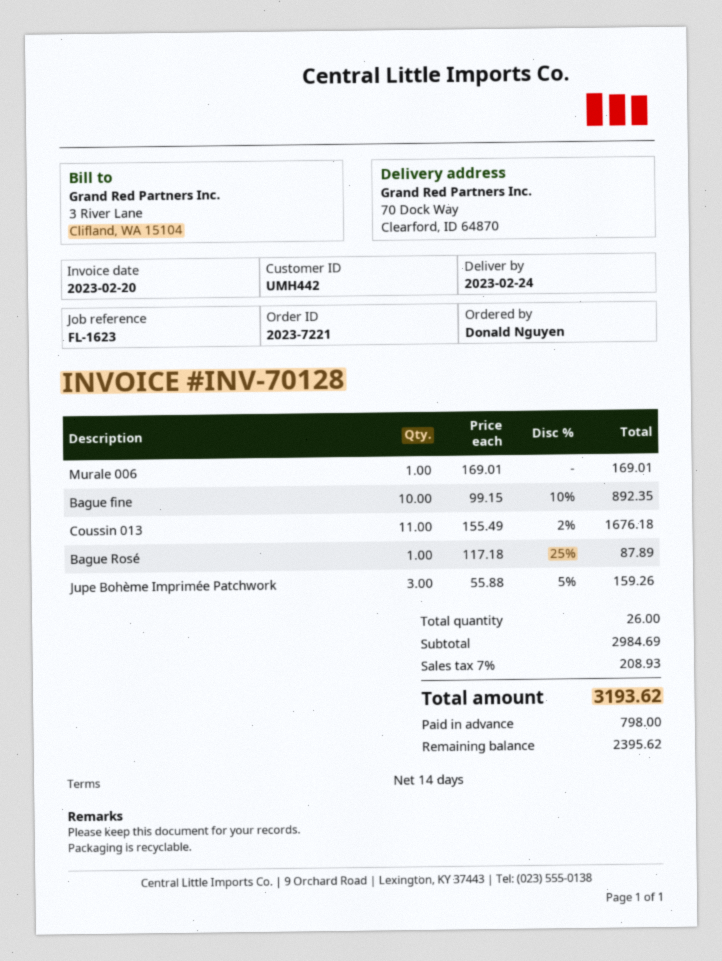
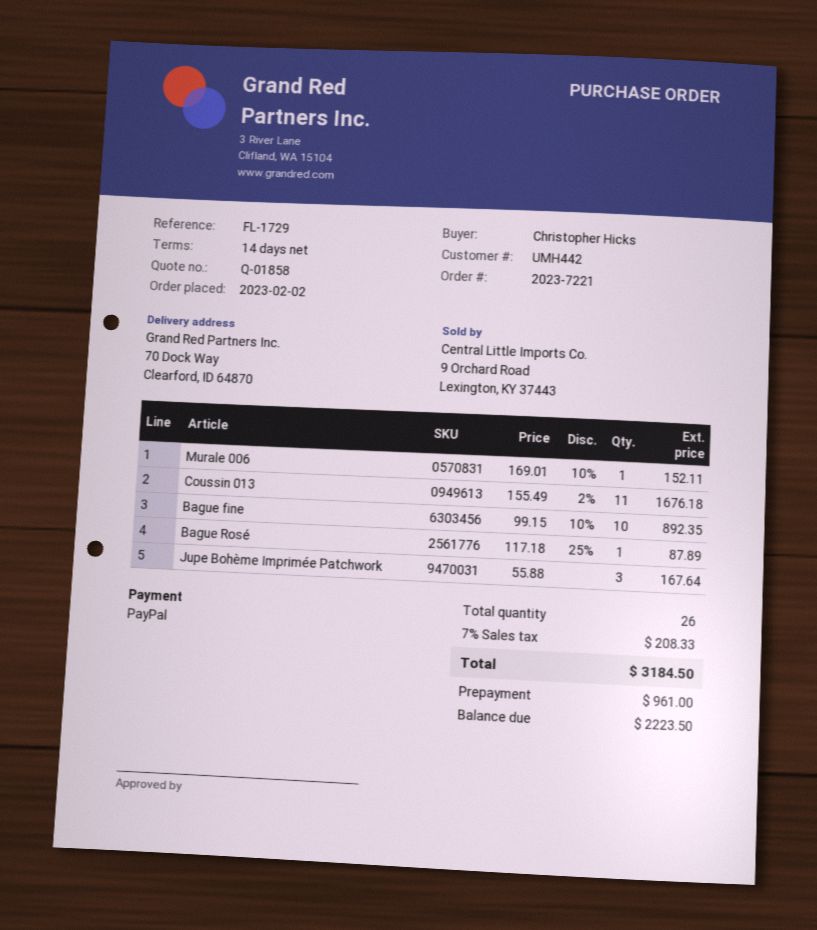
reference: FL-1623 -> FL-1729
ordered by: Donald Nguyen -> Christopher Hicks
Murale 006: 1 x 169.01 = 169.01 -> 1 x 169.01 - 10% = 152.11
Jupe Bohème Imprimée Patchwork: 3 x 55.88 - 5% = 159.26 -> 3 x 55.88 = 167.64
tax: 7% = 208.93 -> 7% = 208.33
total: 3193.62 -> 3184.50
deposit: 798.00 -> 961.00
balance: 2395.62 -> 2223.50

